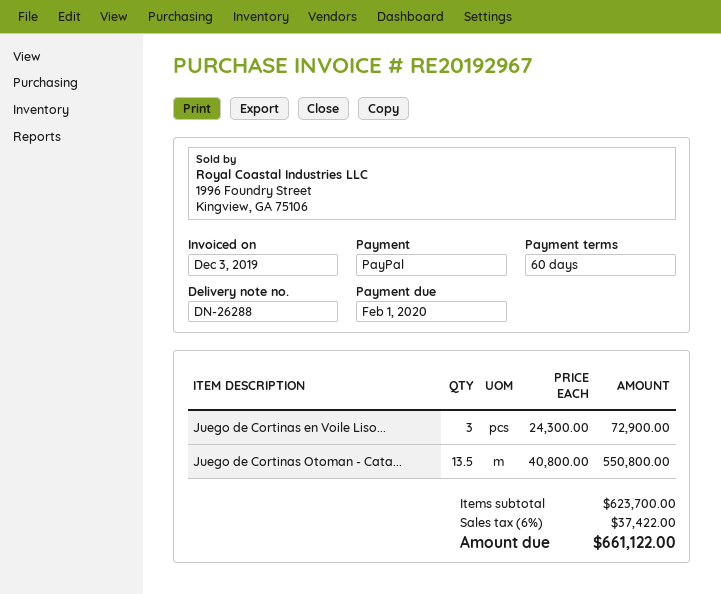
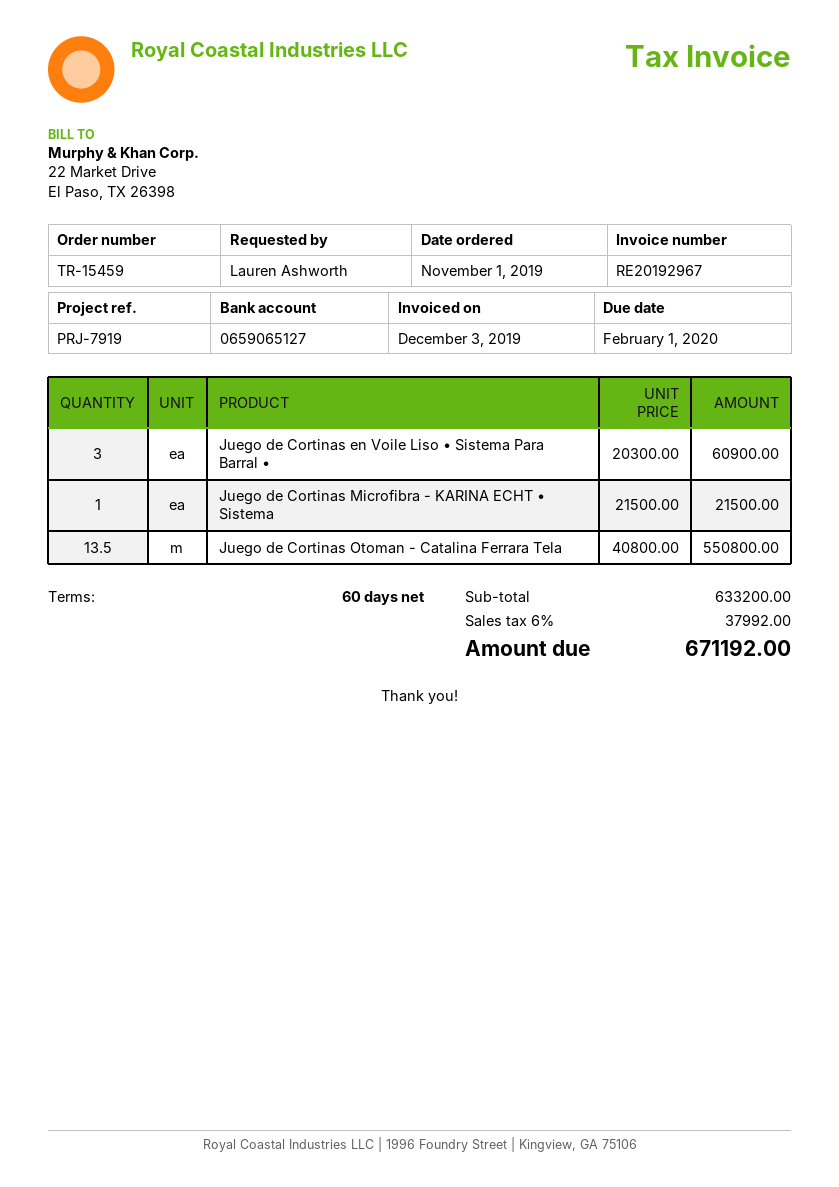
Juego de Cortinas en Voile Liso...: 3 x 24300.00 = 72900.00 -> 3 x 20300.00 = 60900.00
Juego de Cortinas Microfibra - KARINA ECHT • Sistema: none -> 1 x 21500.00 = 21500.00
subtotal: 623700.00 -> 633200.00
tax: 6% = 37422.00 -> 6% = 37992.00
total: 661122.00 -> 671192.00

